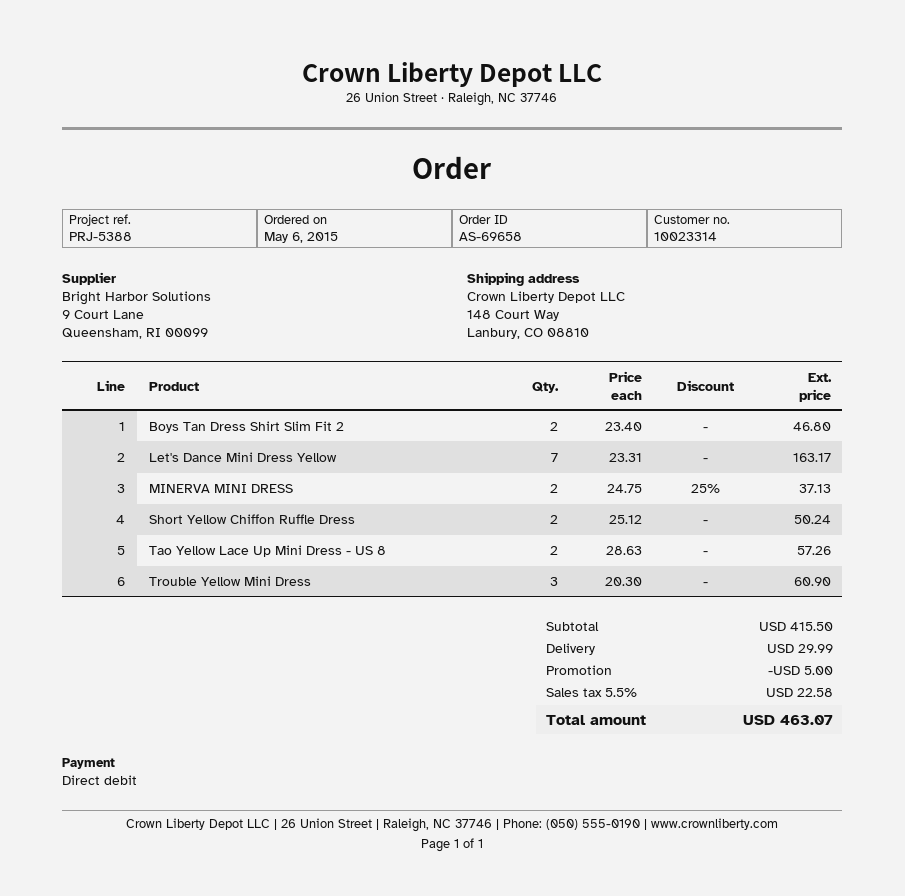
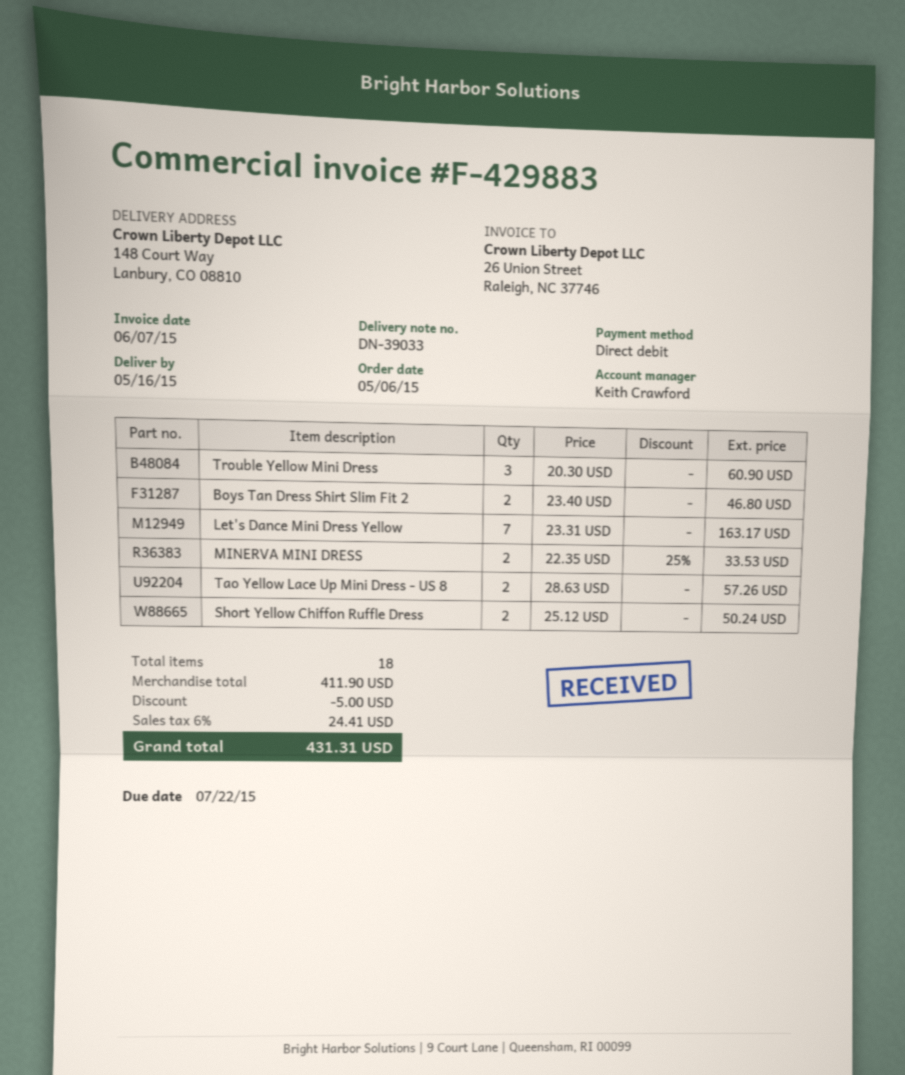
MINERVA MINI DRESS: 2 x 24.75 - 25% = 37.13 -> 2 x 22.35 - 25% = 33.53
subtotal: 415.50 -> 411.90
shipping: 29.99 -> none
tax: 5.5% = 22.58 -> 6% = 24.41
total: 463.07 -> 431.31

